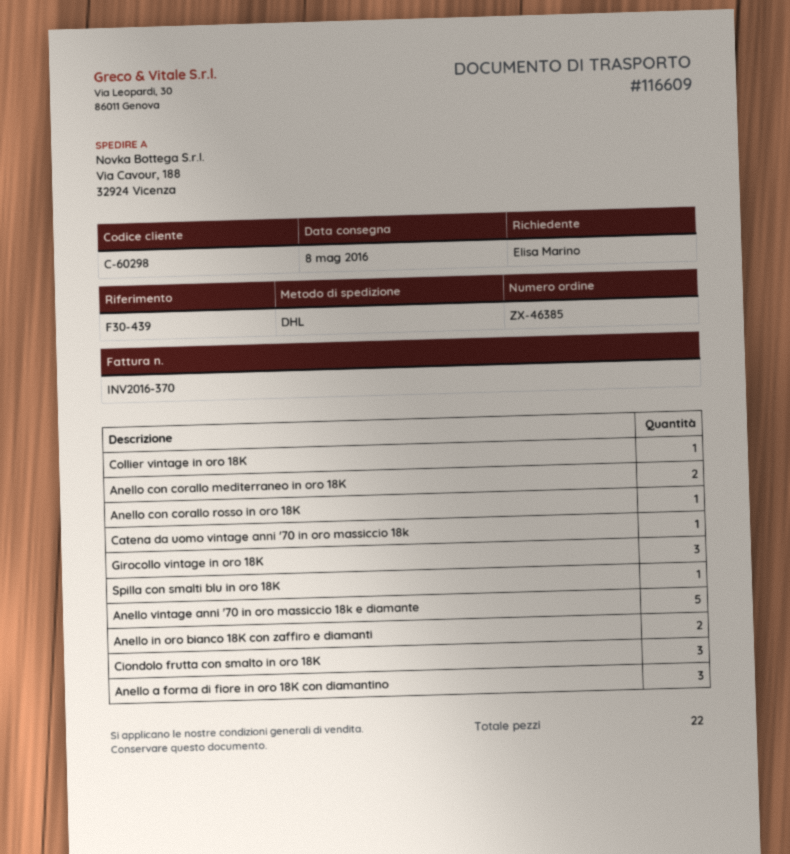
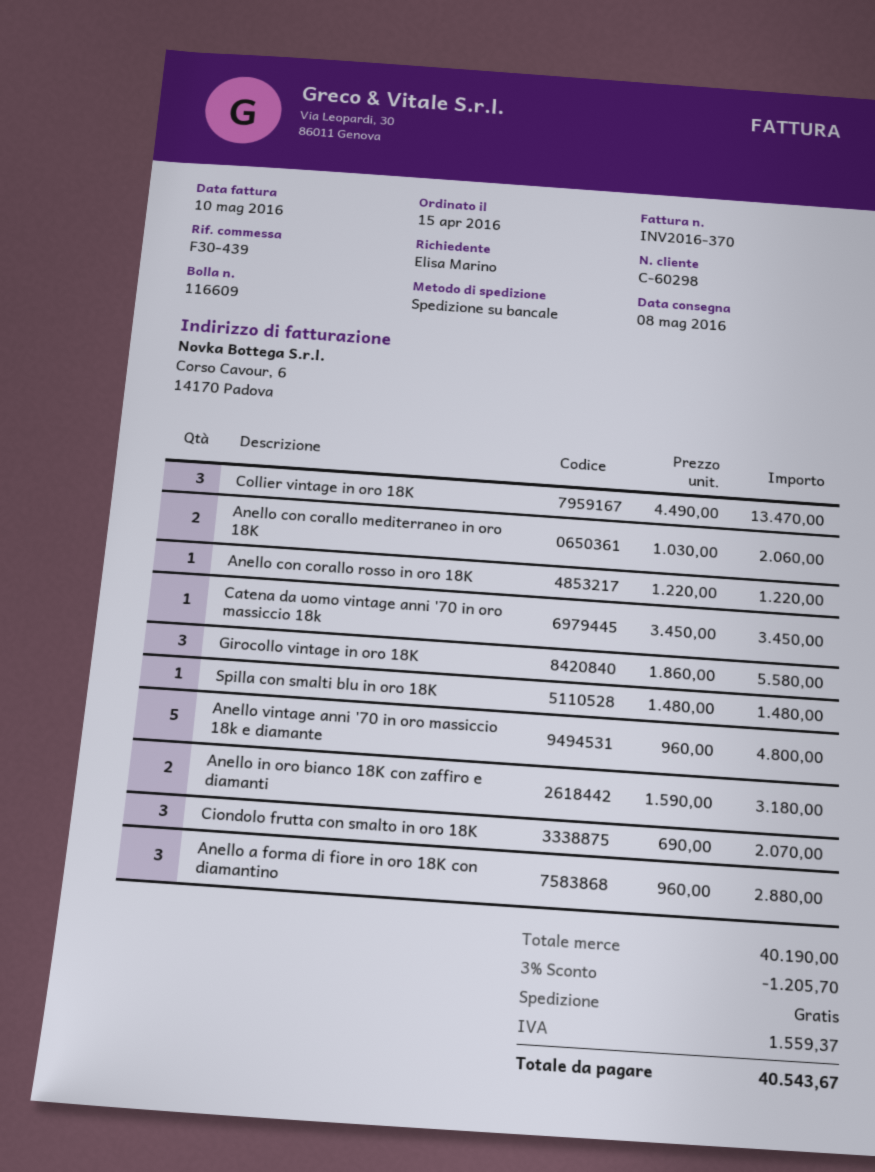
shipping method: DHL -> pallet freight
Collier vintage in oro 18K: 1 -> 3

